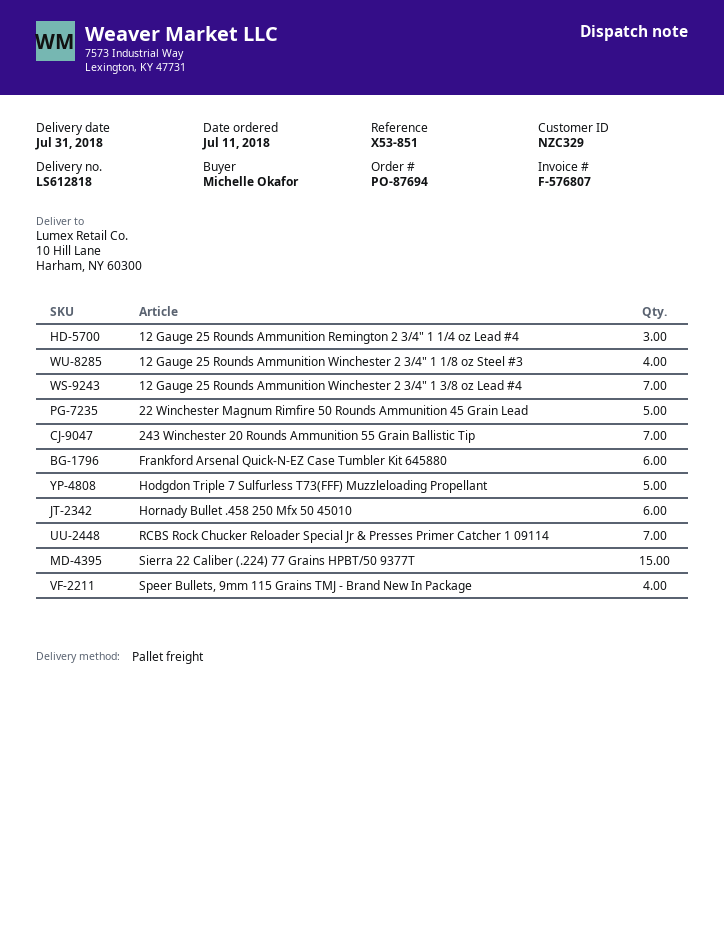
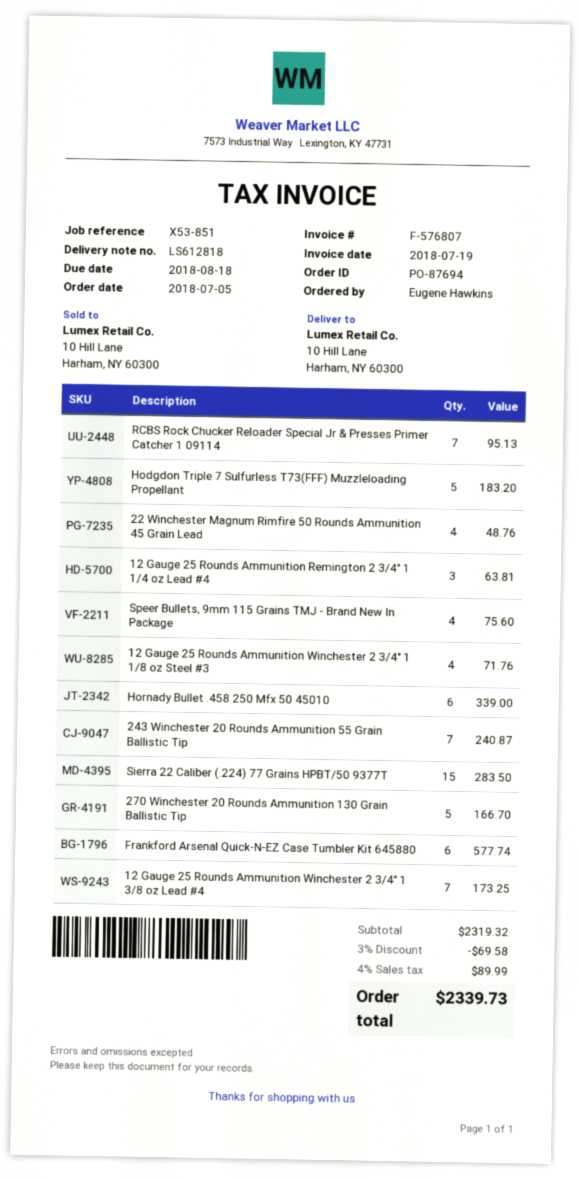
order date: 2018-07-11 -> 2018-07-05
ordered by: Michelle Okafor -> Eugene Hawkins
22 Winchester Magnum Rimfire 50 Rounds Ammunition 45 Grain Lead: 5 -> 4
270 Winchester 20 Rounds Ammunition 130 Grain Ballistic Tip: none -> 5

